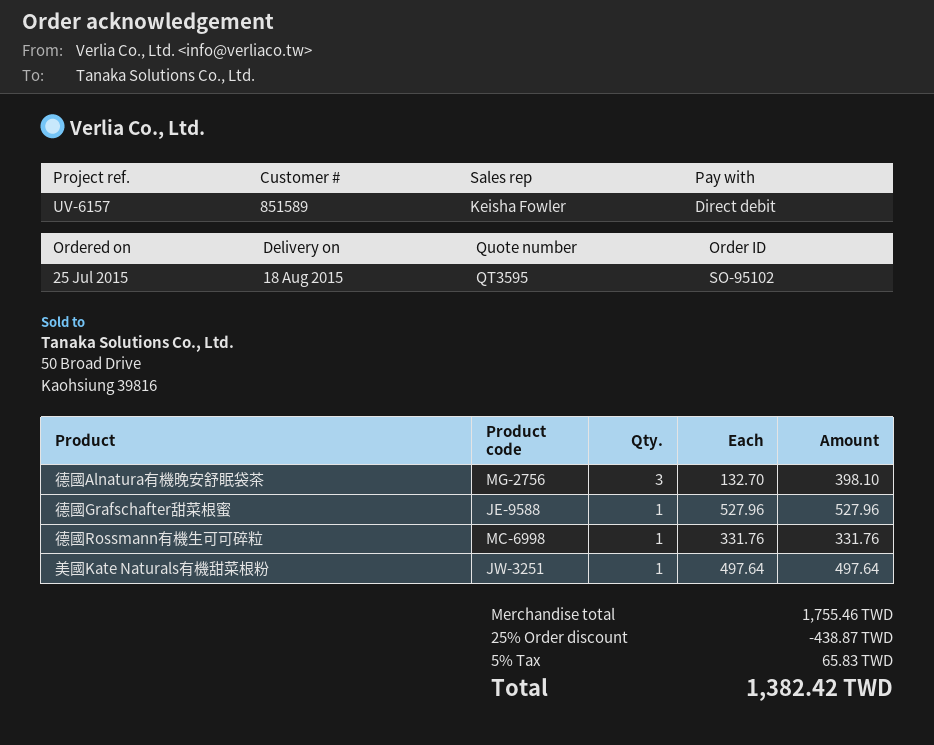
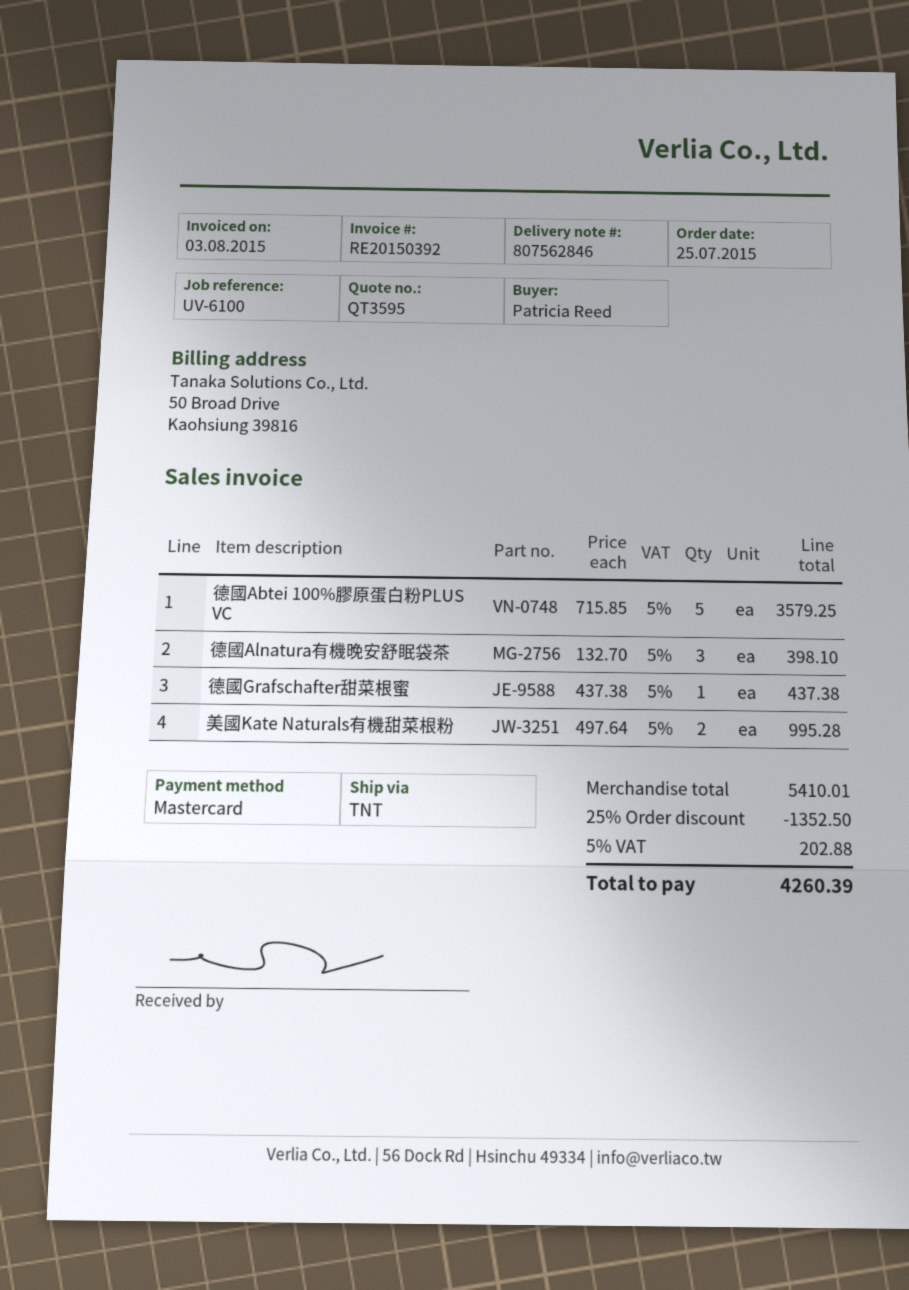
reference: UV-6157 -> UV-6100
payment method: direct debit -> Mastercard
德國Grafschafter甜菜根蜜: 1 x 527.96 = 527.96 -> 1 x 437.38 = 437.38
德國Rossmann有機生可可碎粒: 1 x 331.76 = 331.76 -> none
美國Kate Naturals有機甜菜根粉: 1 x 497.64 = 497.64 -> 2 x 497.64 = 995.28
德國Abtei 100%膠原蛋白粉PLUS VC: none -> 5 x 715.85 = 3579.25
subtotal: 1755.46 -> 5410.01
discount: 25% = 438.87 -> 25% = 1352.50
tax: 5% = 65.83 -> 5% = 202.88
total: 1382.42 -> 4260.39

